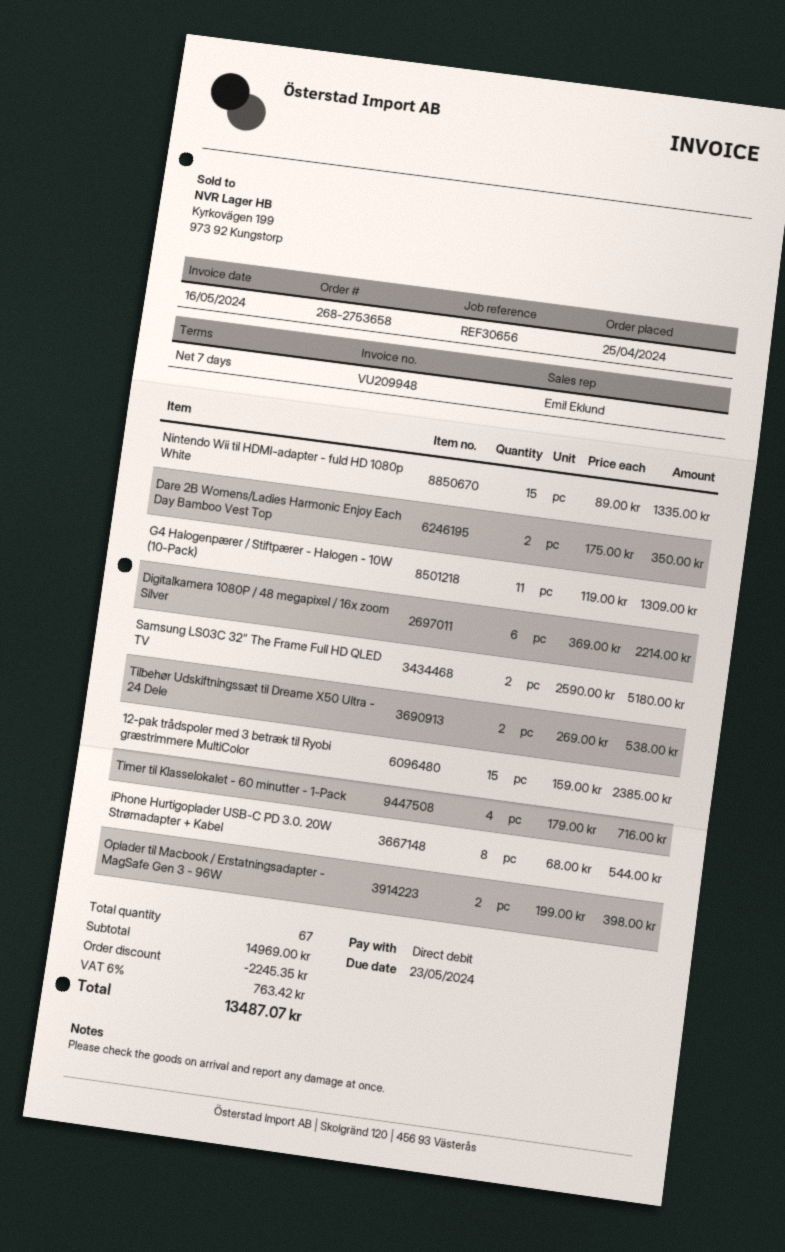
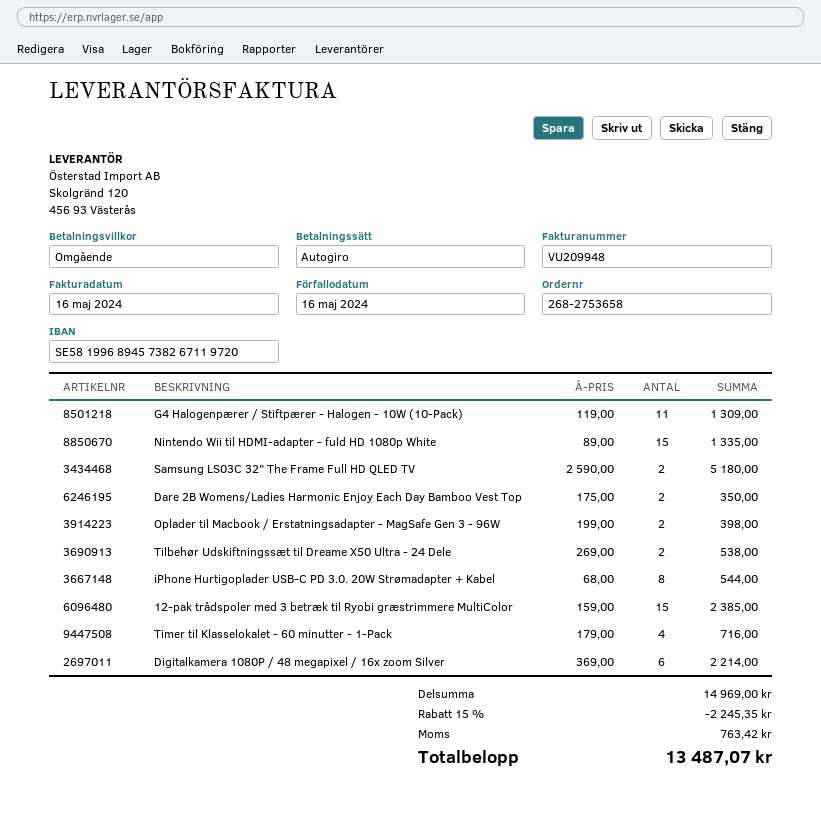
payment terms: 7 days -> on receipt
due date: 2024-05-23 -> 2024-05-16

